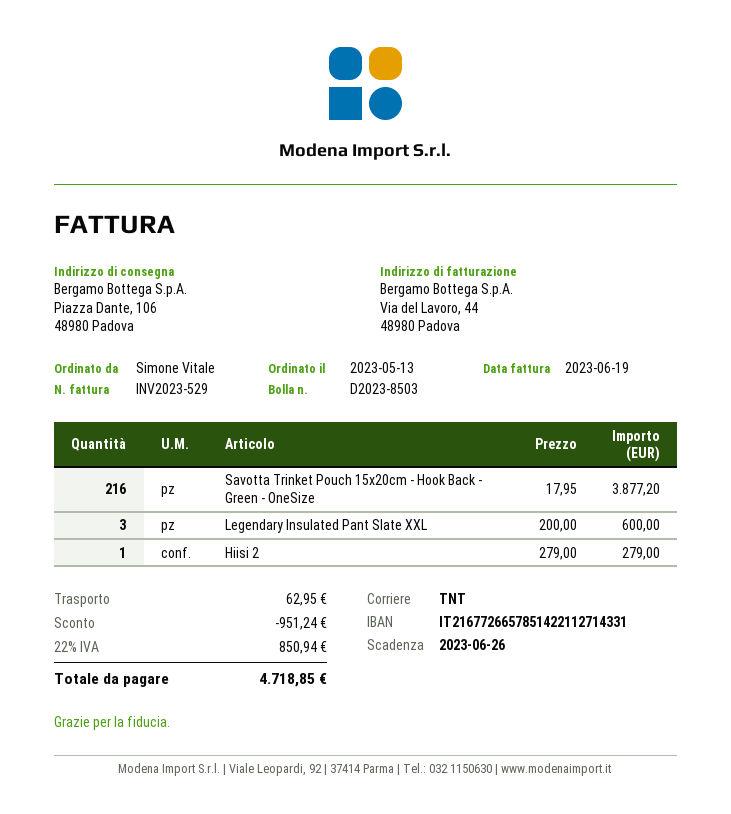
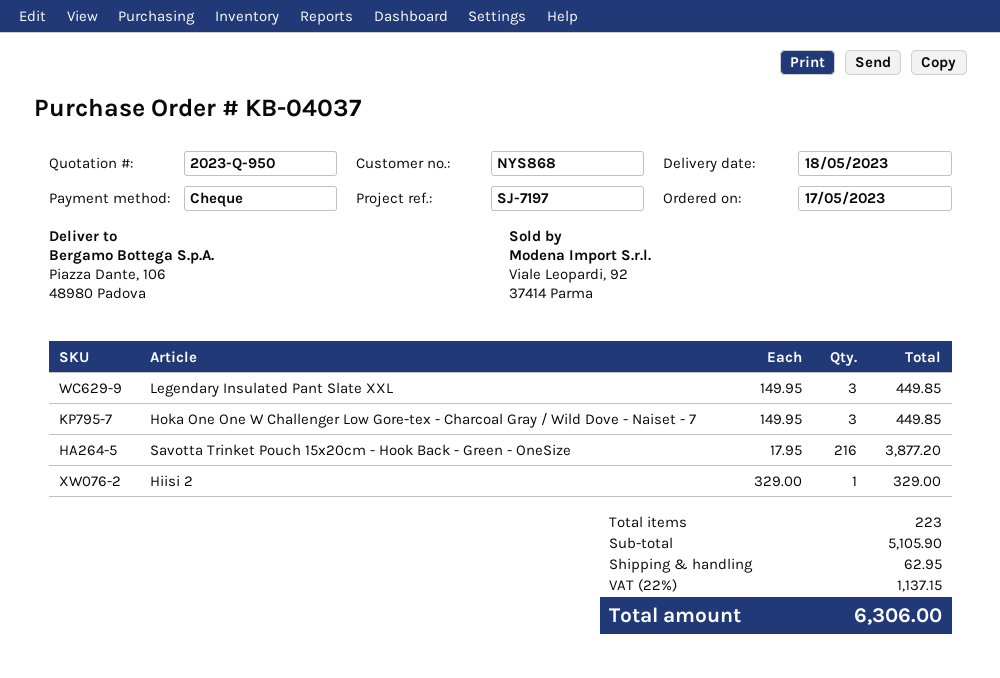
order date: 2023-05-13 -> 2023-05-17
Legendary Insulated Pant Slate XXL: 3 x 200.00 = 600.00 -> 3 x 149.95 = 449.85
Hiisi 2: 1 x 279.00 = 279.00 -> 1 x 329.00 = 329.00
Hoka One One W Challenger Low Gore-tex - Charcoal Gray / Wild Dove - Naiset - 7: none -> 3 x 149.95 = 449.85
discount: 951.24 -> none
tax: 22% = 850.94 -> 22% = 1137.15
total: 4718.85 -> 6306.00

